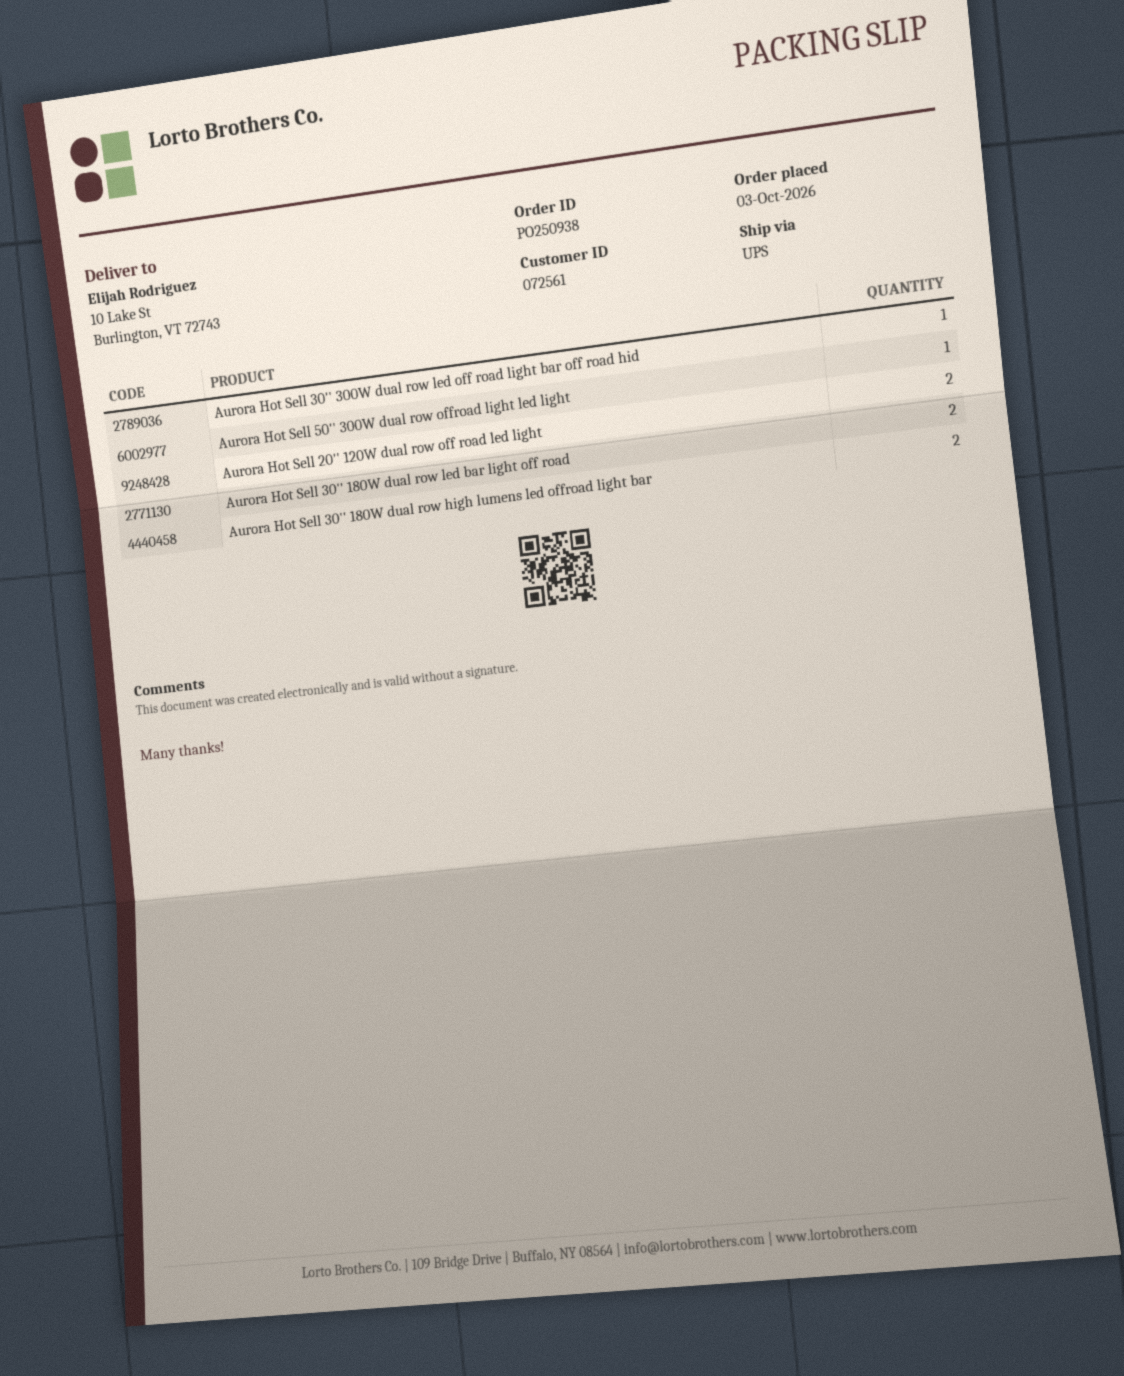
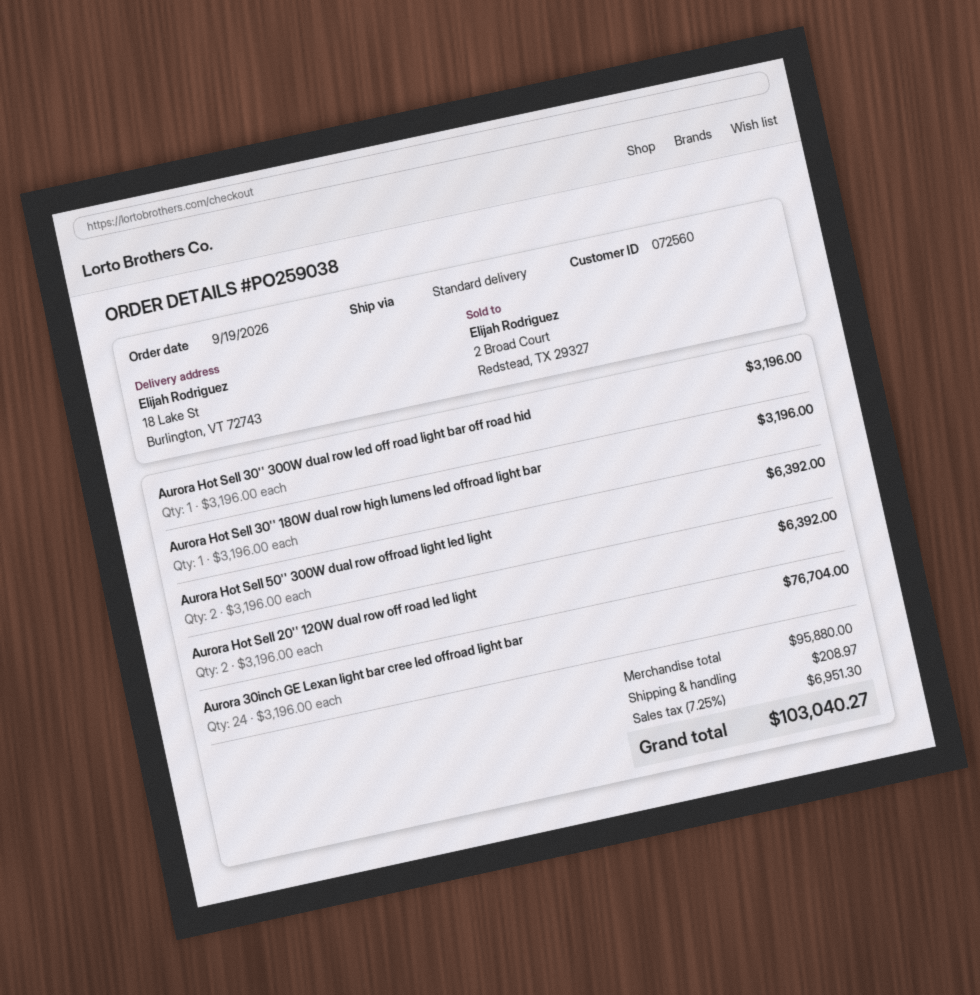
order number: PO250938 -> PO259038
order date: 2026-10-03 -> 2026-09-19
customer number: 072561 -> 072560
shipping method: UPS -> standard
ship to: 10 Lake St, Burlington, VT 72743 -> 18 Lake St, Burlington, VT 72743
Aurora Hot Sell 50'' 300W dual row offroad light led light: 1 -> 2
Aurora Hot Sell 30'' 180W dual row led bar light off road: 2 -> none
Aurora Hot Sell 30'' 180W dual row high lumens led offroad light bar: 2 -> 1
Aurora 30inch GE Lexan light bar cree led offroad light bar: none -> 24

